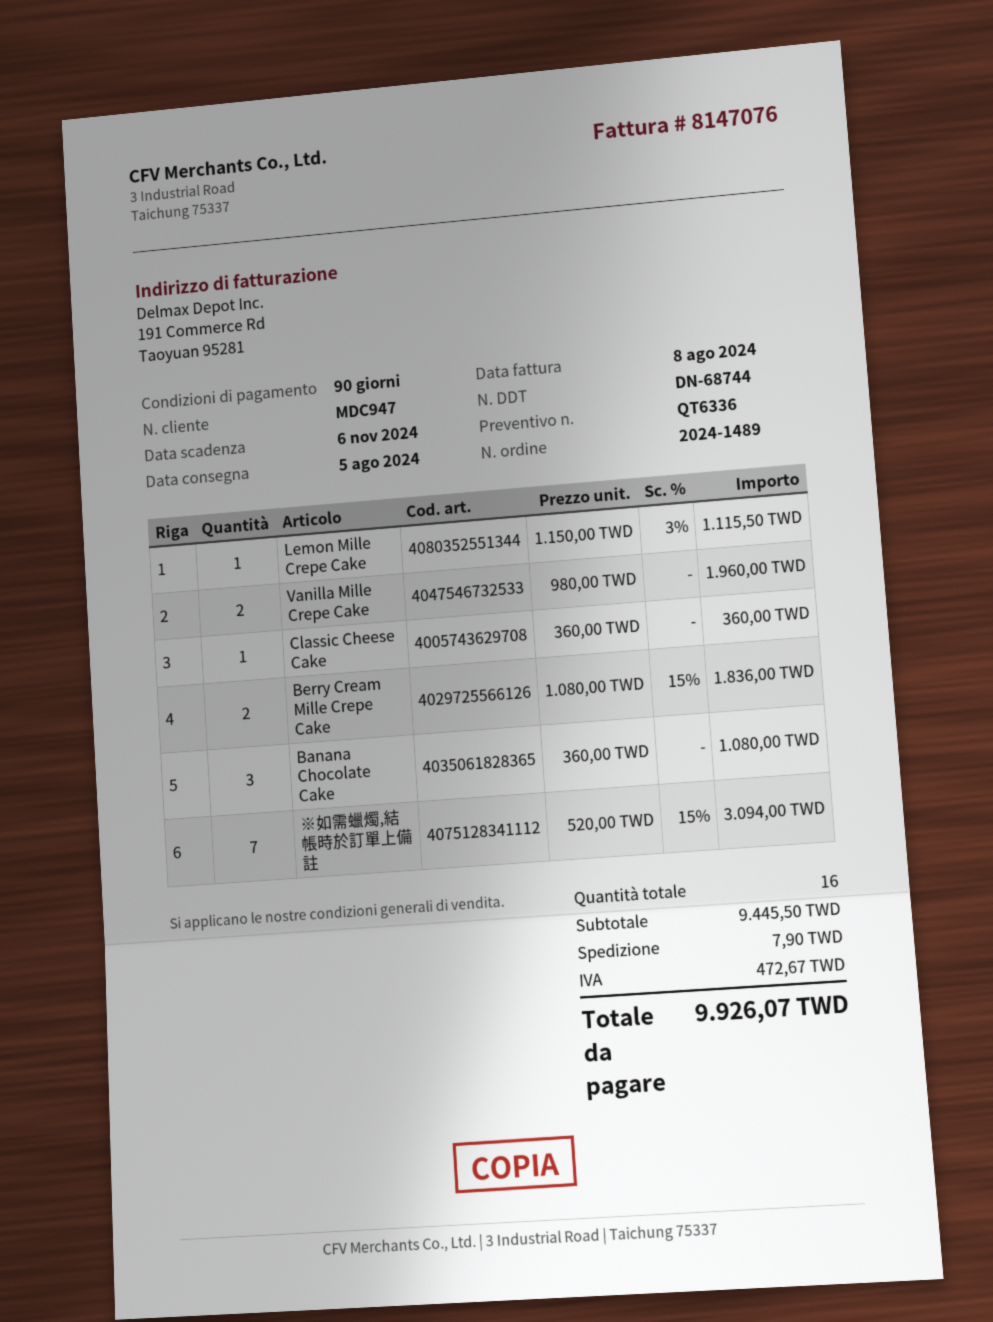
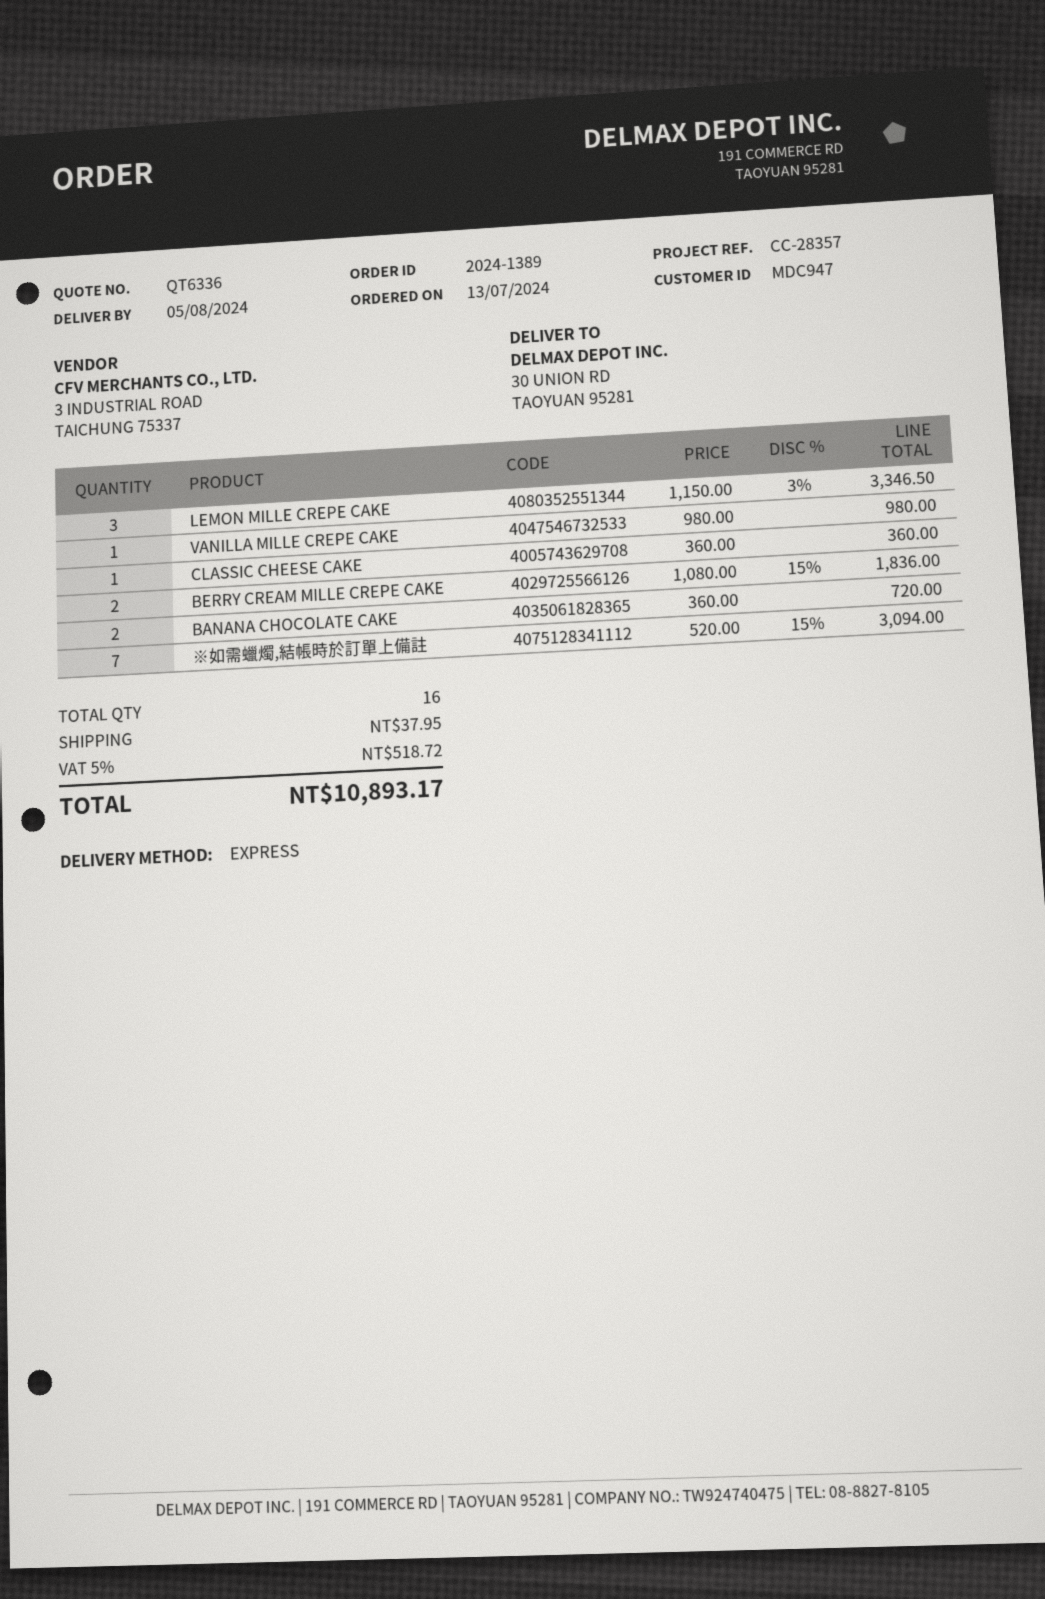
order number: 2024-1489 -> 2024-1389
Lemon Mille Crepe Cake: 1 x 1150.00 - 3% = 1115.50 -> 3 x 1150.00 - 3% = 3346.50
Vanilla Mille Crepe Cake: 2 x 980.00 = 1960.00 -> 1 x 980.00 = 980.00
Banana Chocolate Cake: 3 x 360.00 = 1080.00 -> 2 x 360.00 = 720.00
shipping: 7.90 -> 37.95
tax: 472.67 -> 518.72
total: 9926.07 -> 10893.17

